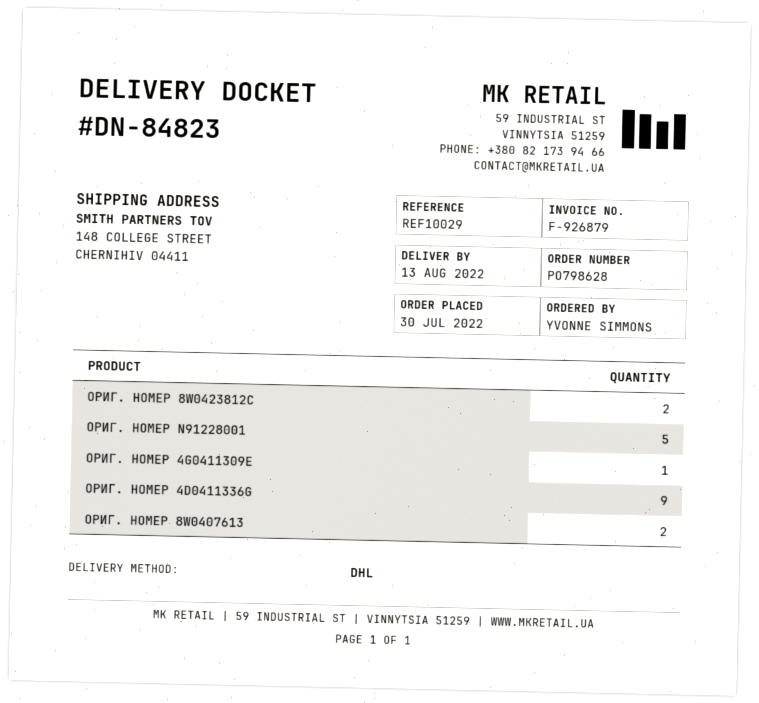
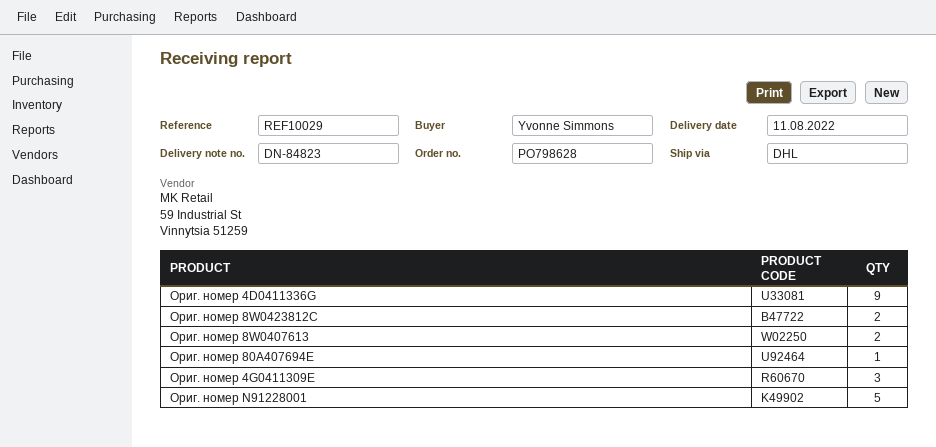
delivery date: 2022-08-13 -> 2022-08-11
ОРИГ. НОМЕР 4G0411309E: 1 -> 3
Ориг. номер 80A407694E: none -> 1

